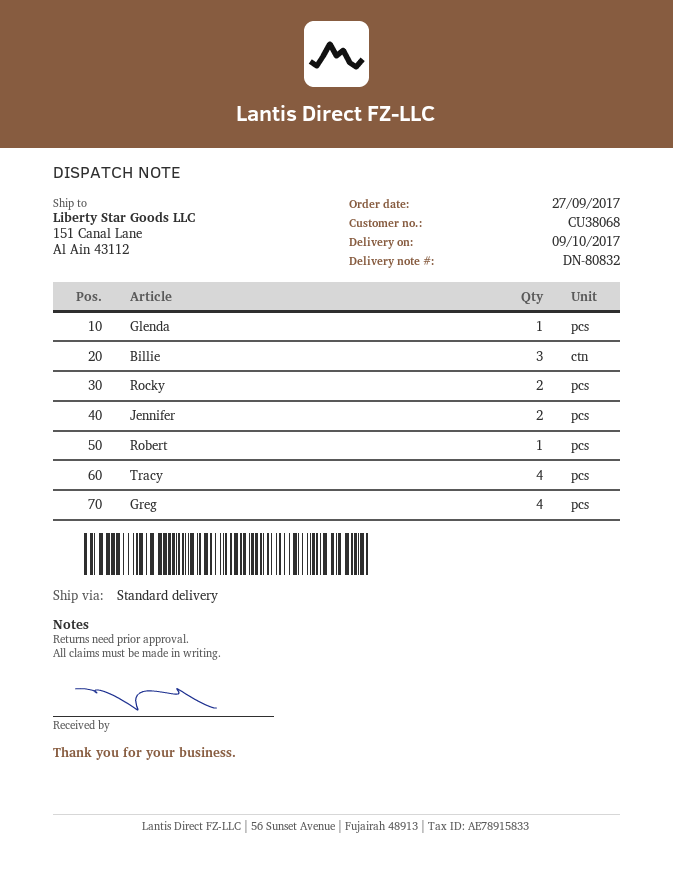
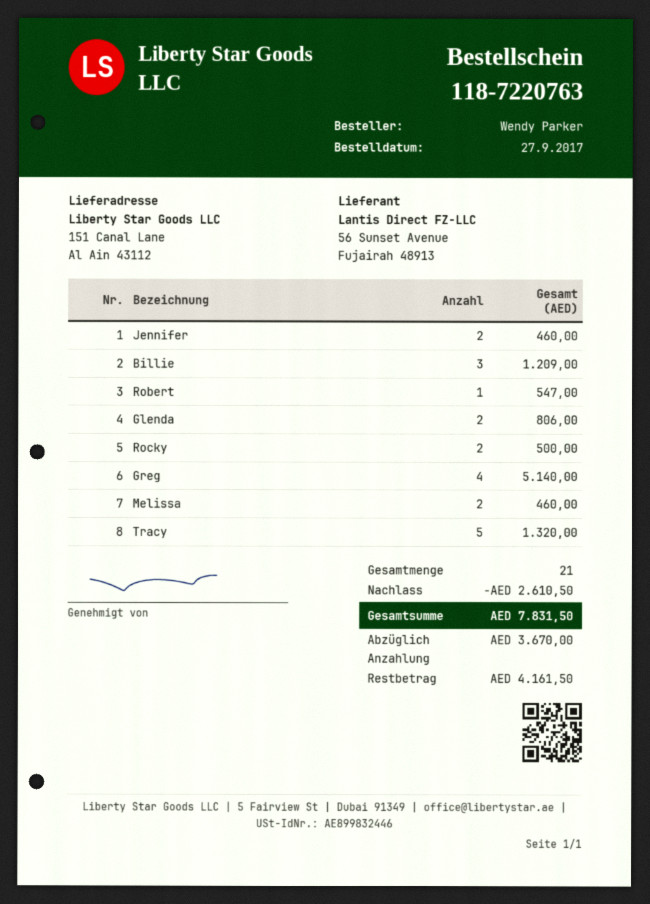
Glenda: 1 -> 2
Tracy: 4 -> 5
Melissa: none -> 2

